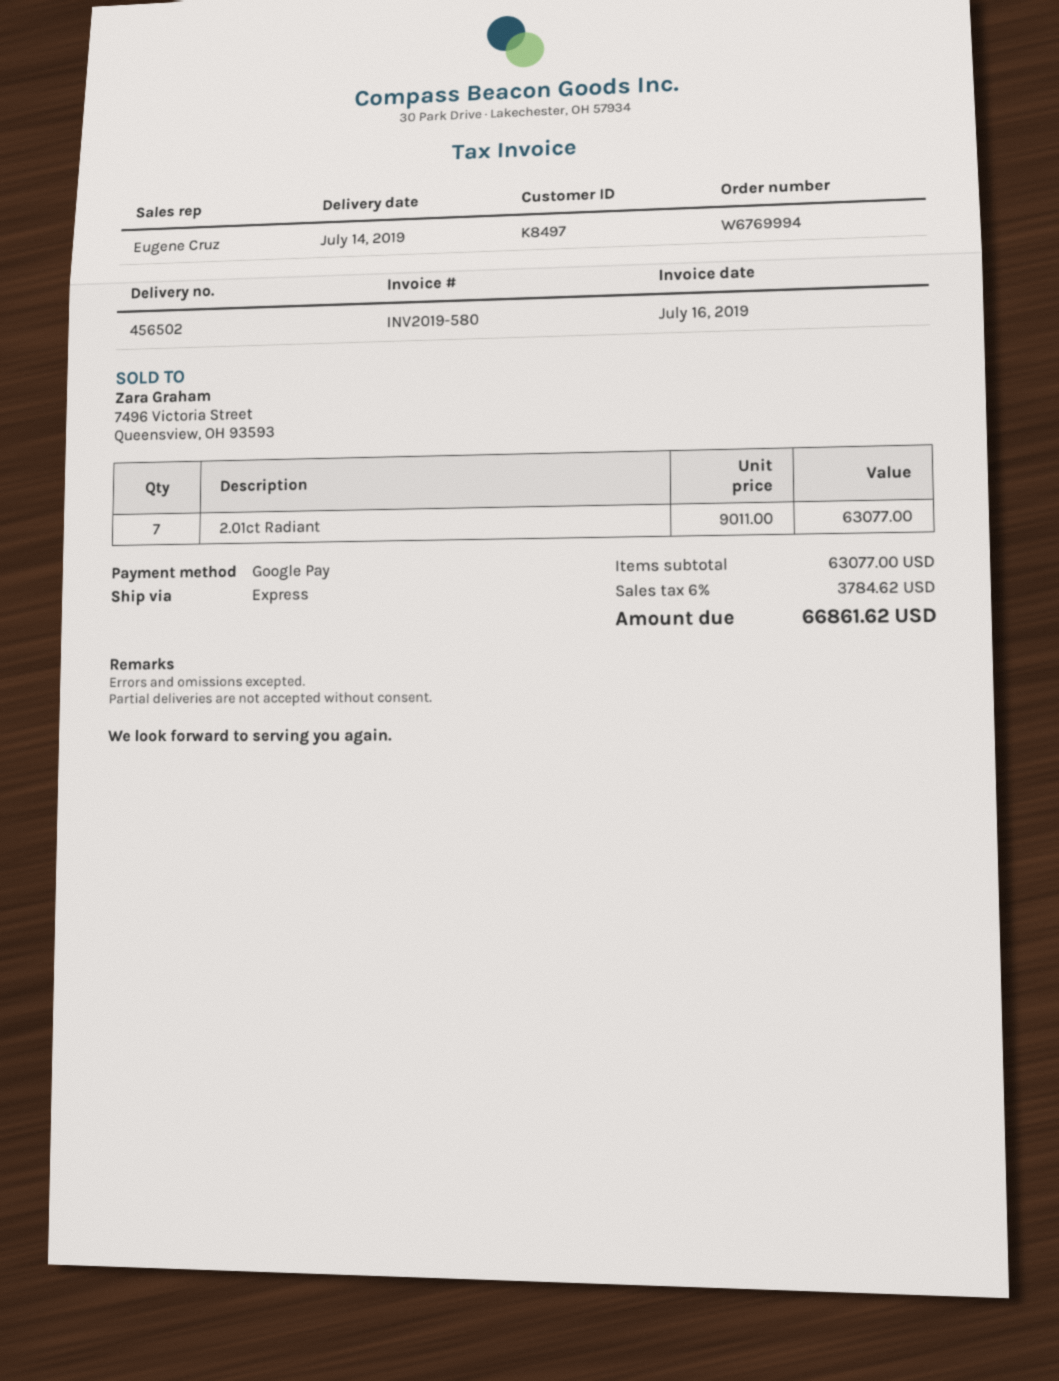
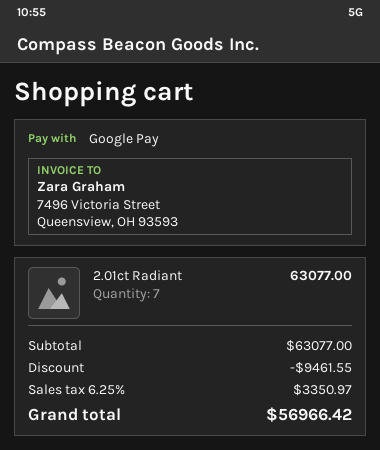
discount: none -> 9461.55
tax: 6% = 3784.62 -> 6.25% = 3350.97
total: 66861.62 -> 56966.42

